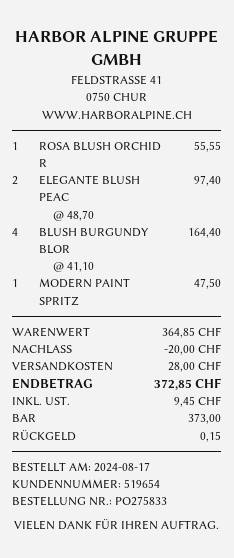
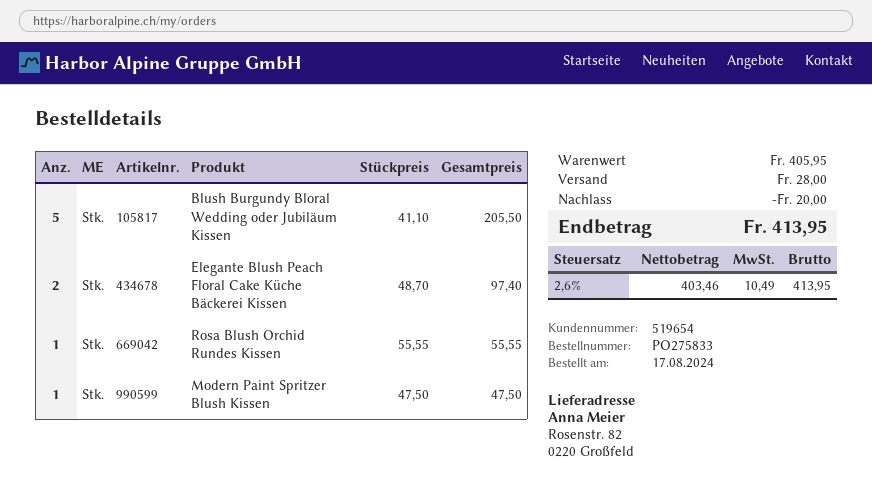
BLUSH BURGUNDY BLOR: 4 x 41.10 = 164.40 -> 5 x 41.10 = 205.50
subtotal: 364.85 -> 405.95
tax: 9.45 -> 10.49
total: 372.85 -> 413.95

